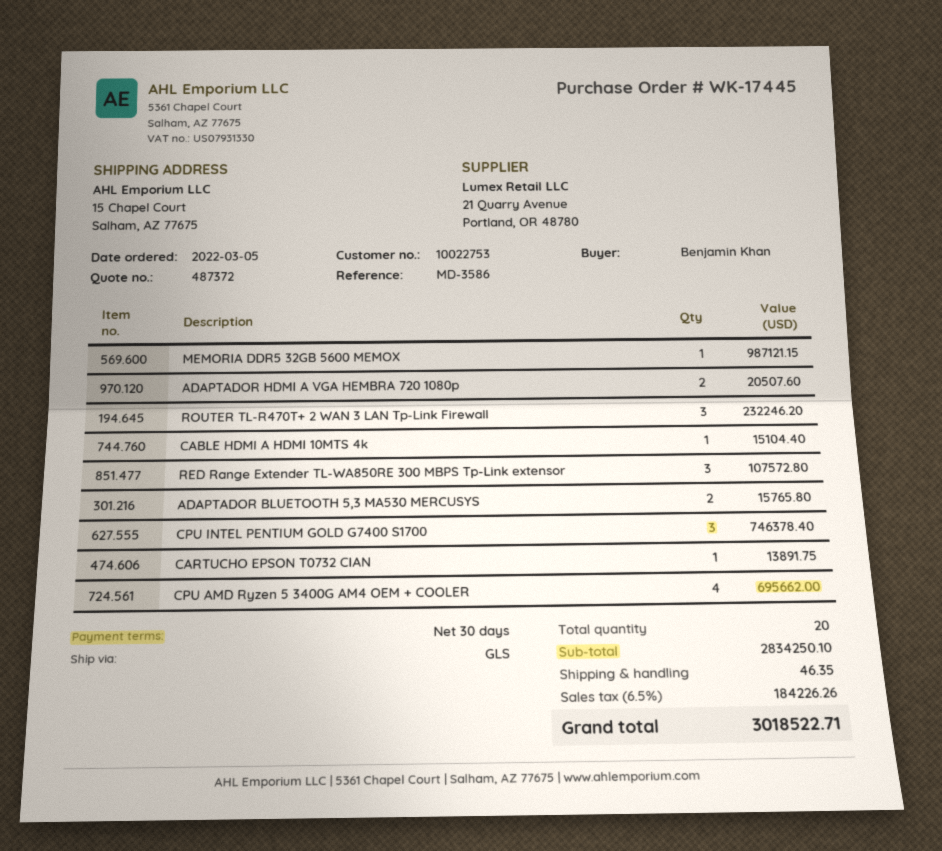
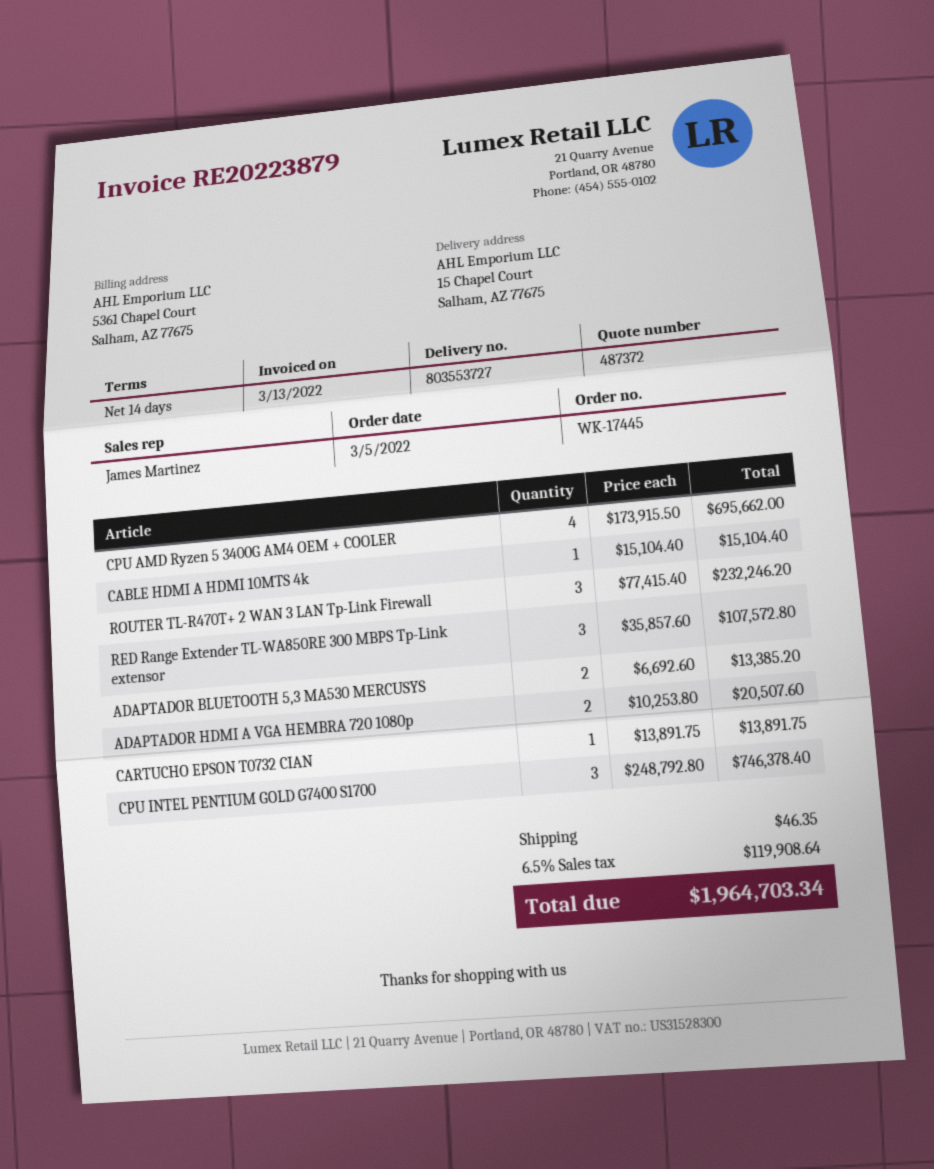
payment terms: 30 days -> 14 days
MEMORIA DDR5 32GB 5600 MEMOX: 1 for 987121.15 -> none
ADAPTADOR BLUETOOTH 5,3 MA530 MERCUSYS: 2 for 15765.80 -> 2 for 13385.20
tax: 6.5% = 184226.26 -> 6.5% = 119908.64
total: 3018522.71 -> 1964703.34

